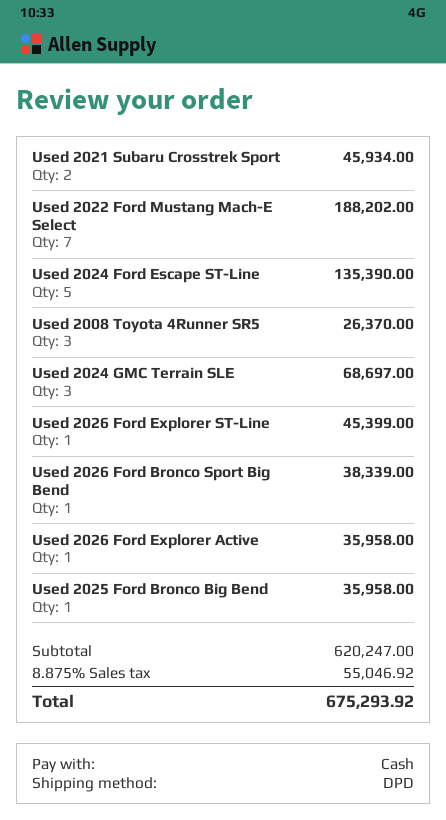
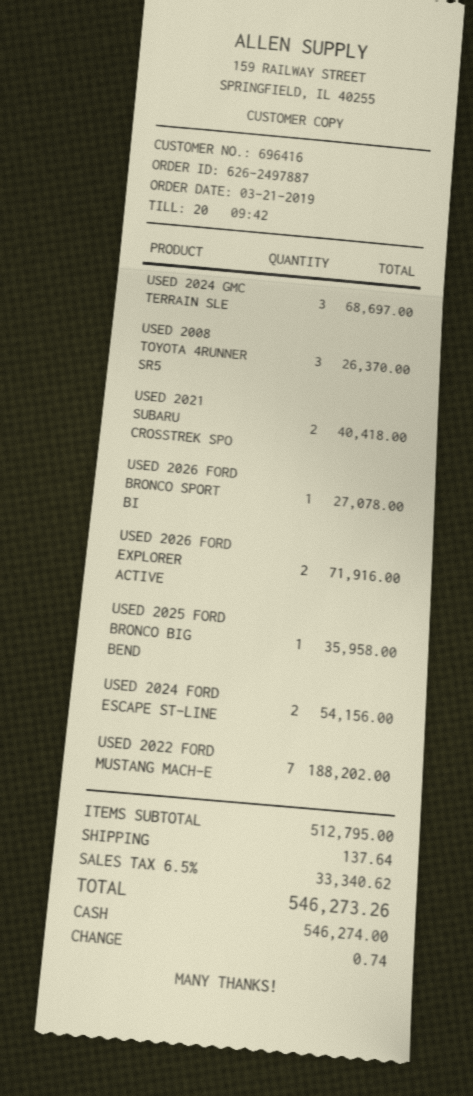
Used 2021 Subaru Crosstrek Sport: 2 for 45934.00 -> 2 for 40418.00
Used 2024 Ford Escape ST-Line: 5 for 135390.00 -> 2 for 54156.00
Used 2026 Ford Explorer ST-Line: 1 for 45399.00 -> none
Used 2026 Ford Bronco Sport Big Bend: 1 for 38339.00 -> 1 for 27078.00
Used 2026 Ford Explorer Active: 1 for 35958.00 -> 2 for 71916.00
subtotal: 620247.00 -> 512795.00
shipping: none -> 137.64
tax: 8.875% = 55046.92 -> 6.5% = 33340.62
total: 675293.92 -> 546273.26

